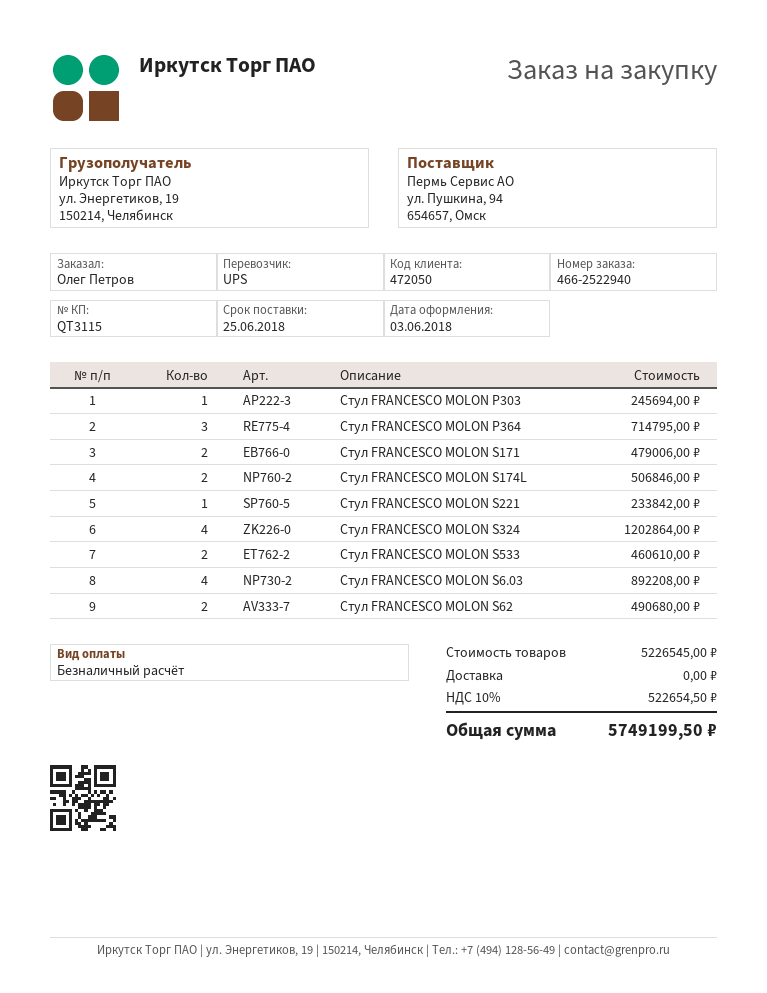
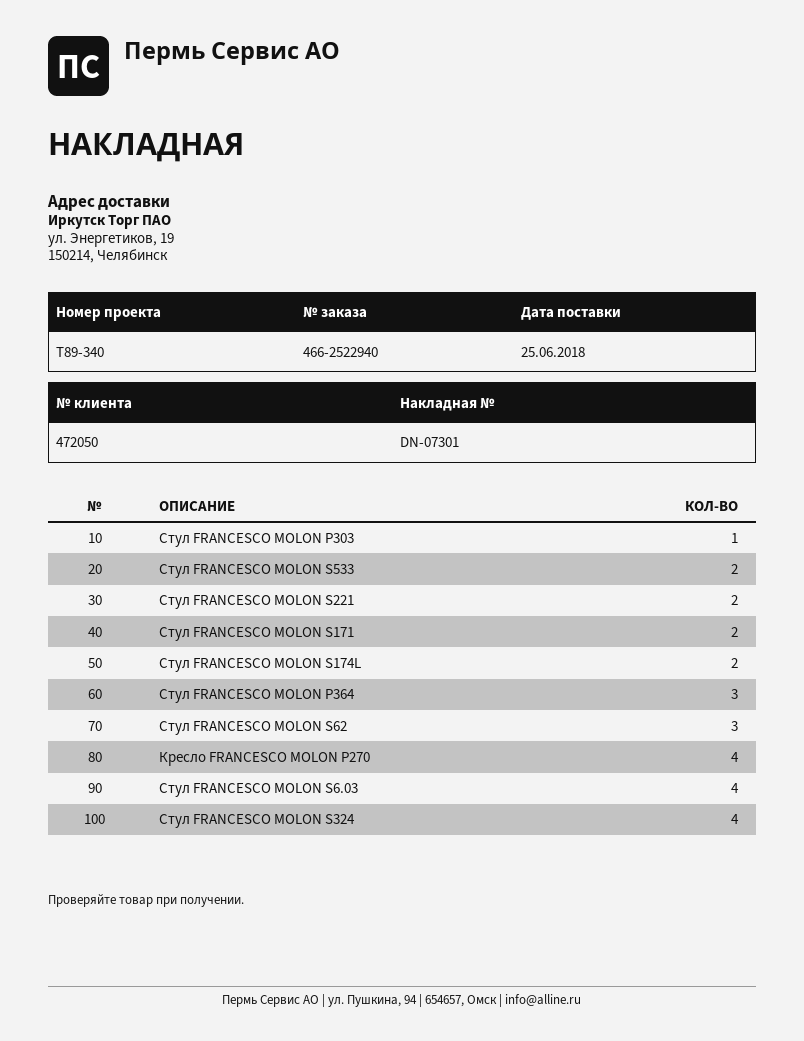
Стул FRANCESCO MOLON S221: 1 -> 2
Стул FRANCESCO MOLON S62: 2 -> 3
Кресло FRANCESCO MOLON P270: none -> 4

